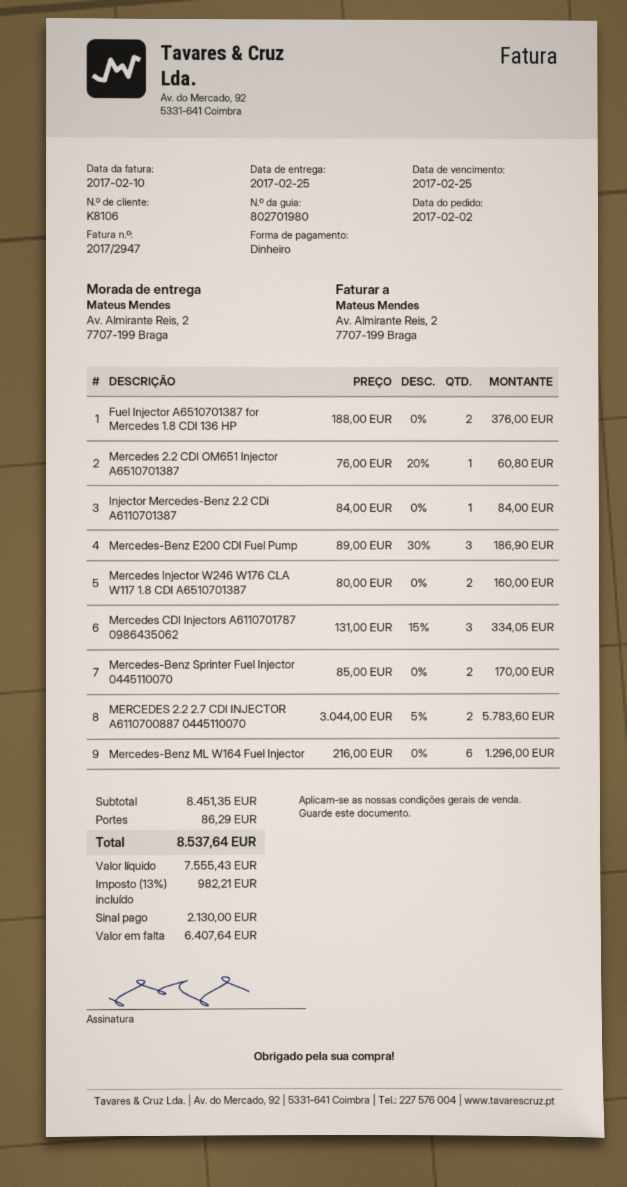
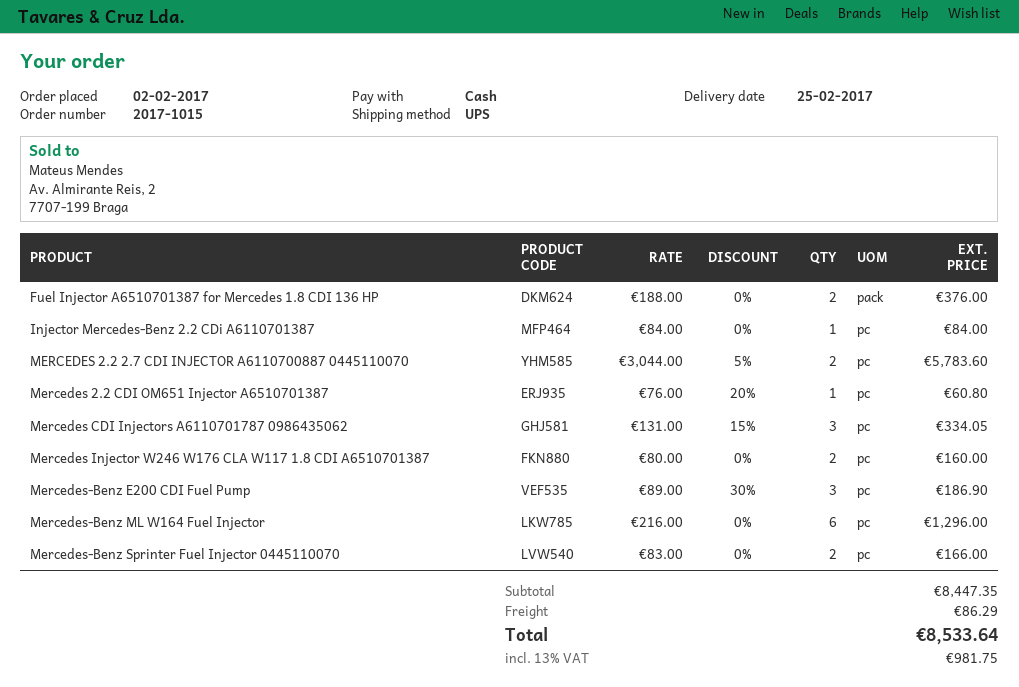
Mercedes-Benz Sprinter Fuel Injector 0445110070: 2 x 85.00 = 170.00 -> 2 x 83.00 = 166.00
subtotal: 8451.35 -> 8447.35
tax: 13% = 982.21 -> 13% = 981.75
total: 8537.64 -> 8533.64

